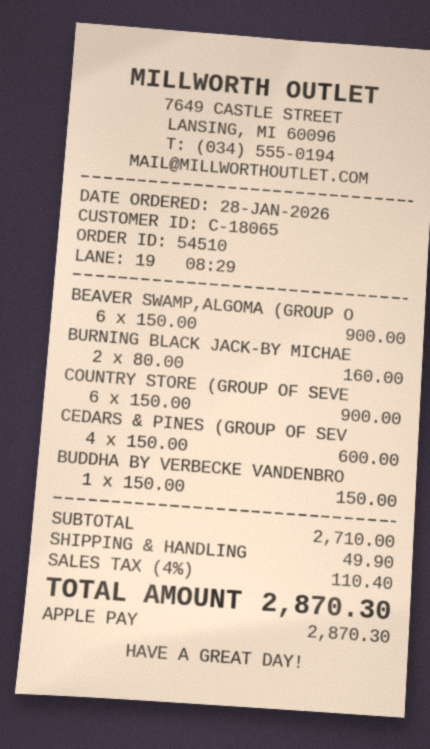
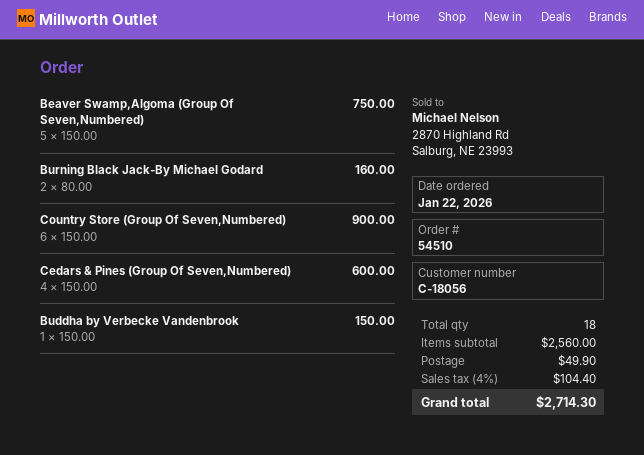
order date: 2026-01-28 -> 2026-01-22
customer number: C-18065 -> C-18056
BEAVER SWAMP,ALGOMA (GROUP O: 6 x 150.00 = 900.00 -> 5 x 150.00 = 750.00
subtotal: 2710.00 -> 2560.00
tax: 4% = 110.40 -> 4% = 104.40
total: 2870.30 -> 2714.30

